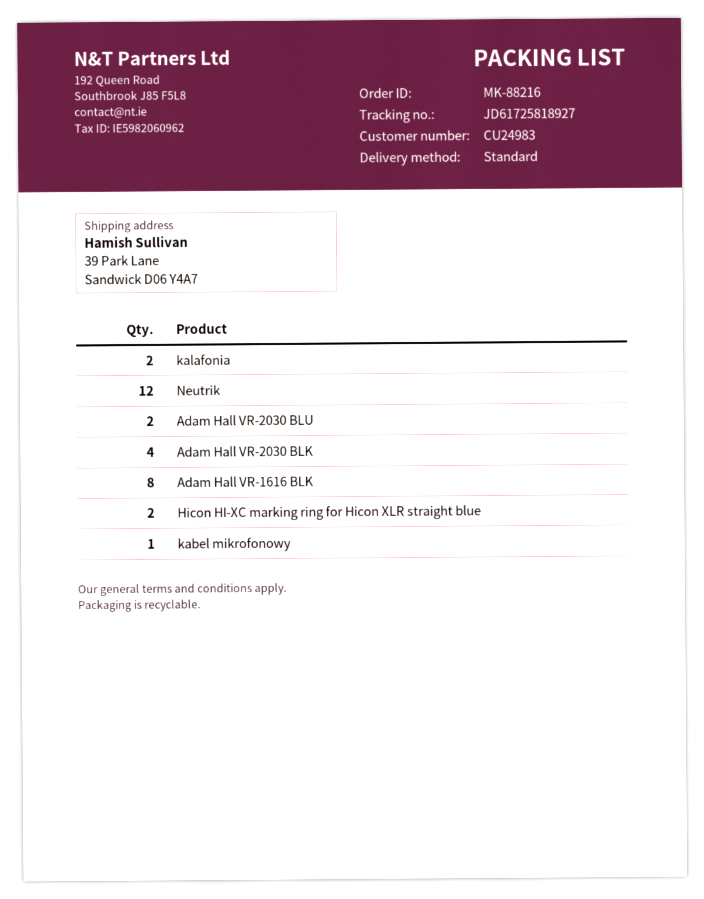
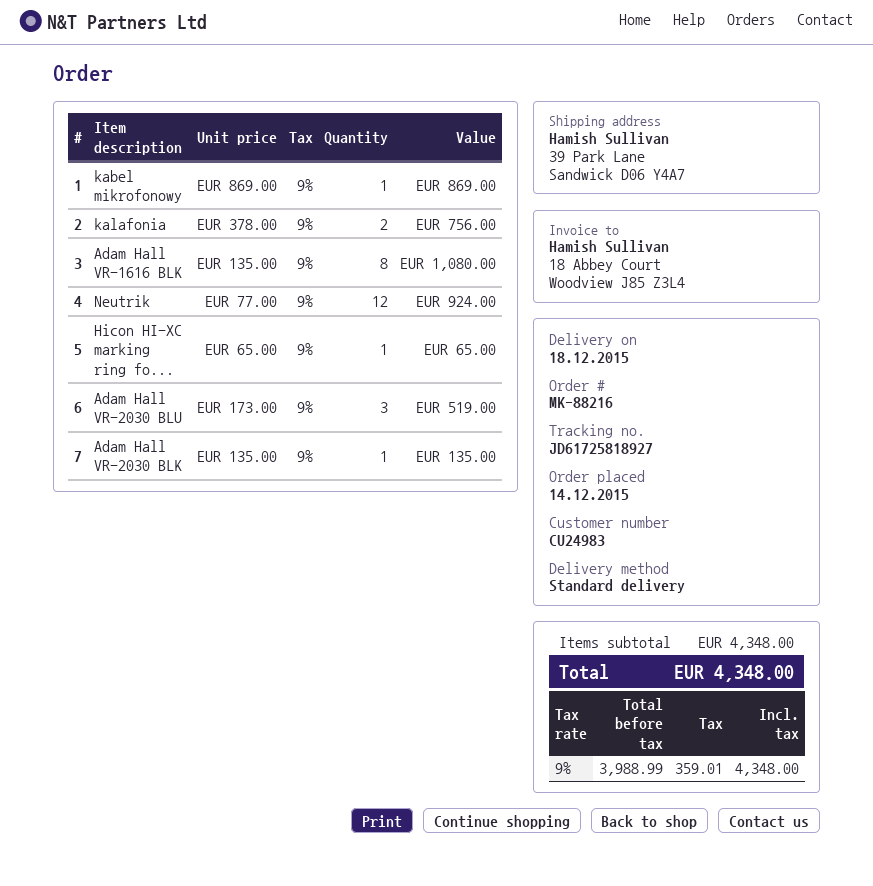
Adam Hall VR-2030 BLU: 2 -> 3
Adam Hall VR-2030 BLK: 4 -> 1
Hicon HI-XC marking ring for Hicon XLR straight blue: 2 -> 1

